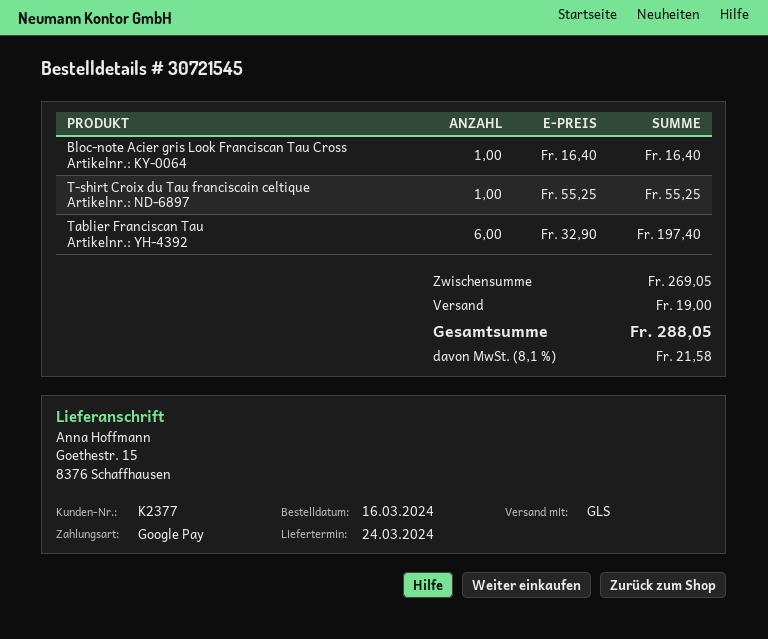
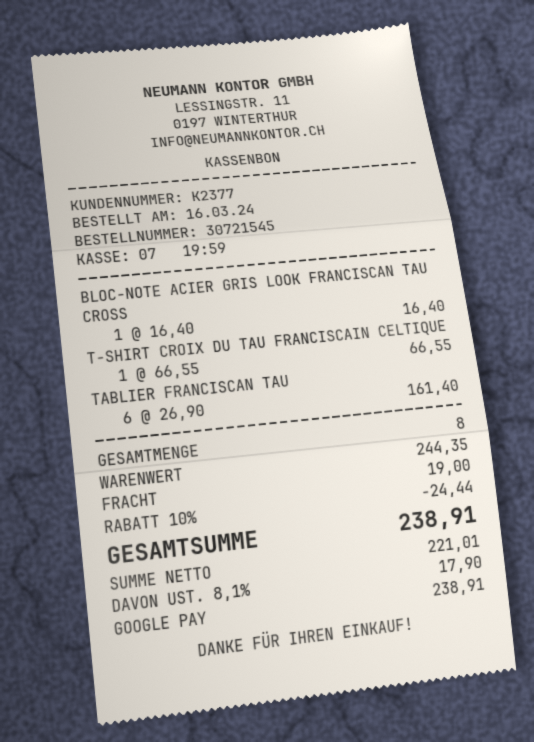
T-shirt Croix du Tau franciscain celtique: 1 x 55.25 = 55.25 -> 1 x 66.55 = 66.55
Tablier Franciscan Tau: 6 x 32.90 = 197.40 -> 6 x 26.90 = 161.40
subtotal: 269.05 -> 244.35
discount: none -> 10% = 24.44
tax: 8.1% = 21.58 -> 8.1% = 17.90
total: 288.05 -> 238.91

